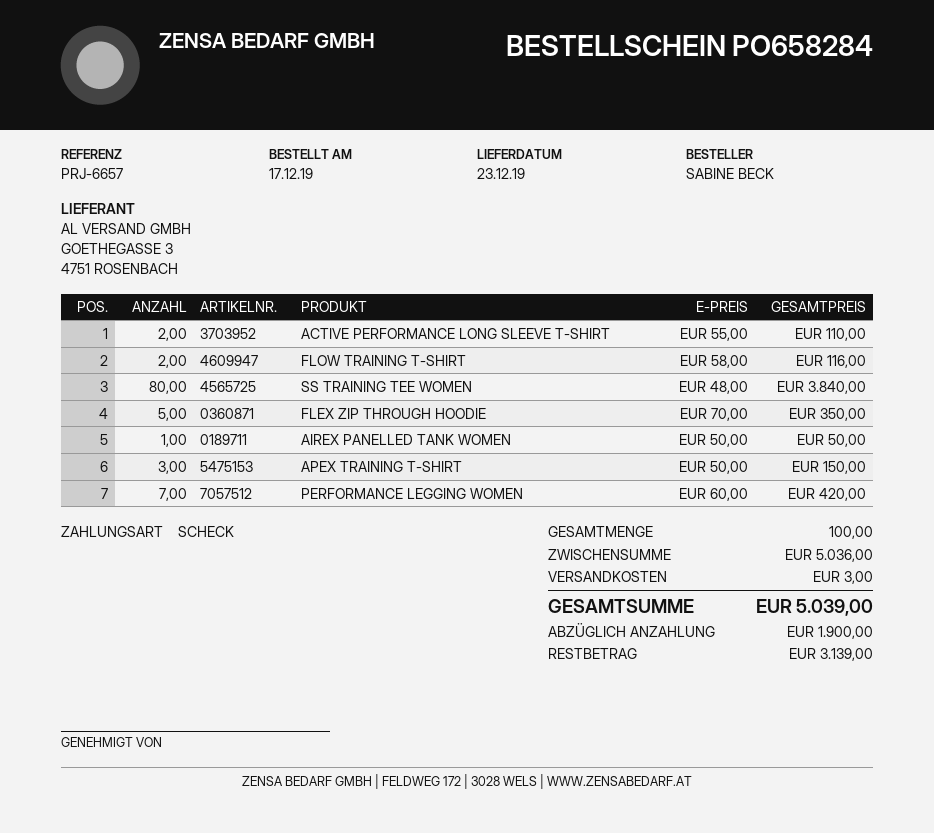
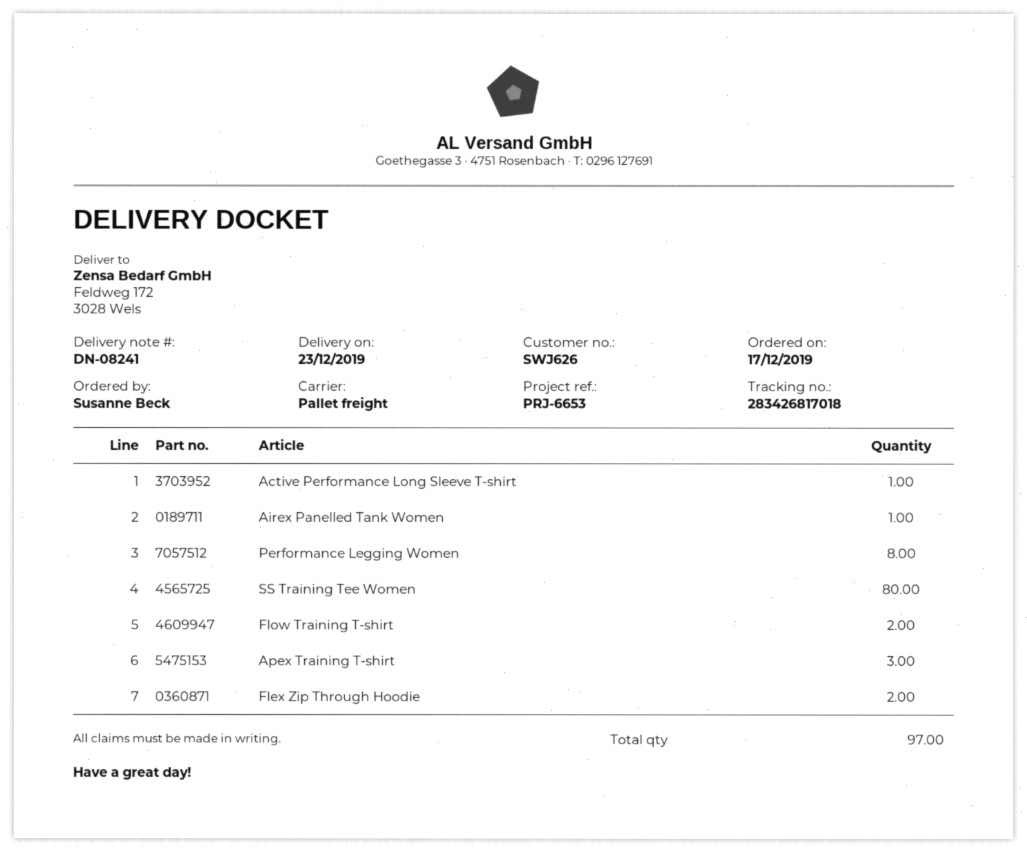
reference: PRJ-6657 -> PRJ-6653
ordered by: SABINE BECK -> Susanne Beck
ACTIVE PERFORMANCE LONG SLEEVE T-SHIRT: 2 -> 1
FLEX ZIP THROUGH HOODIE: 5 -> 2
PERFORMANCE LEGGING WOMEN: 7 -> 8
total quantity: 100 -> 97

